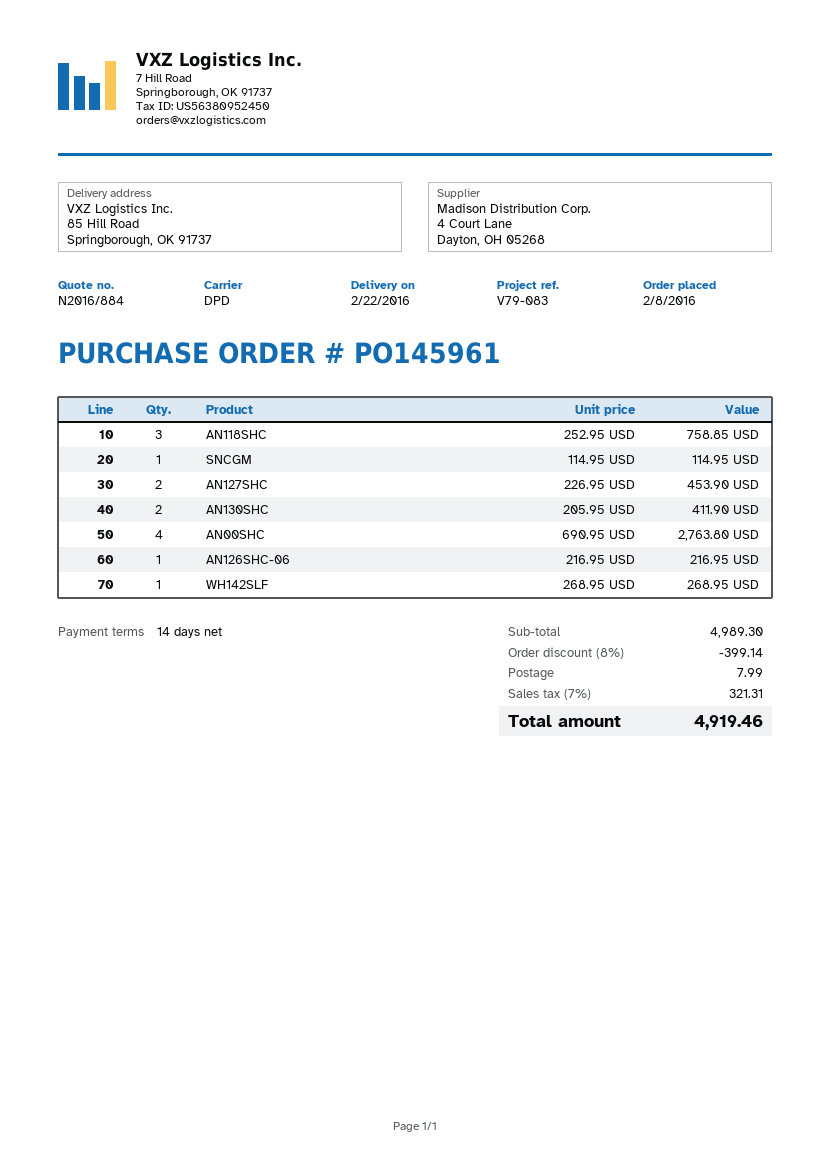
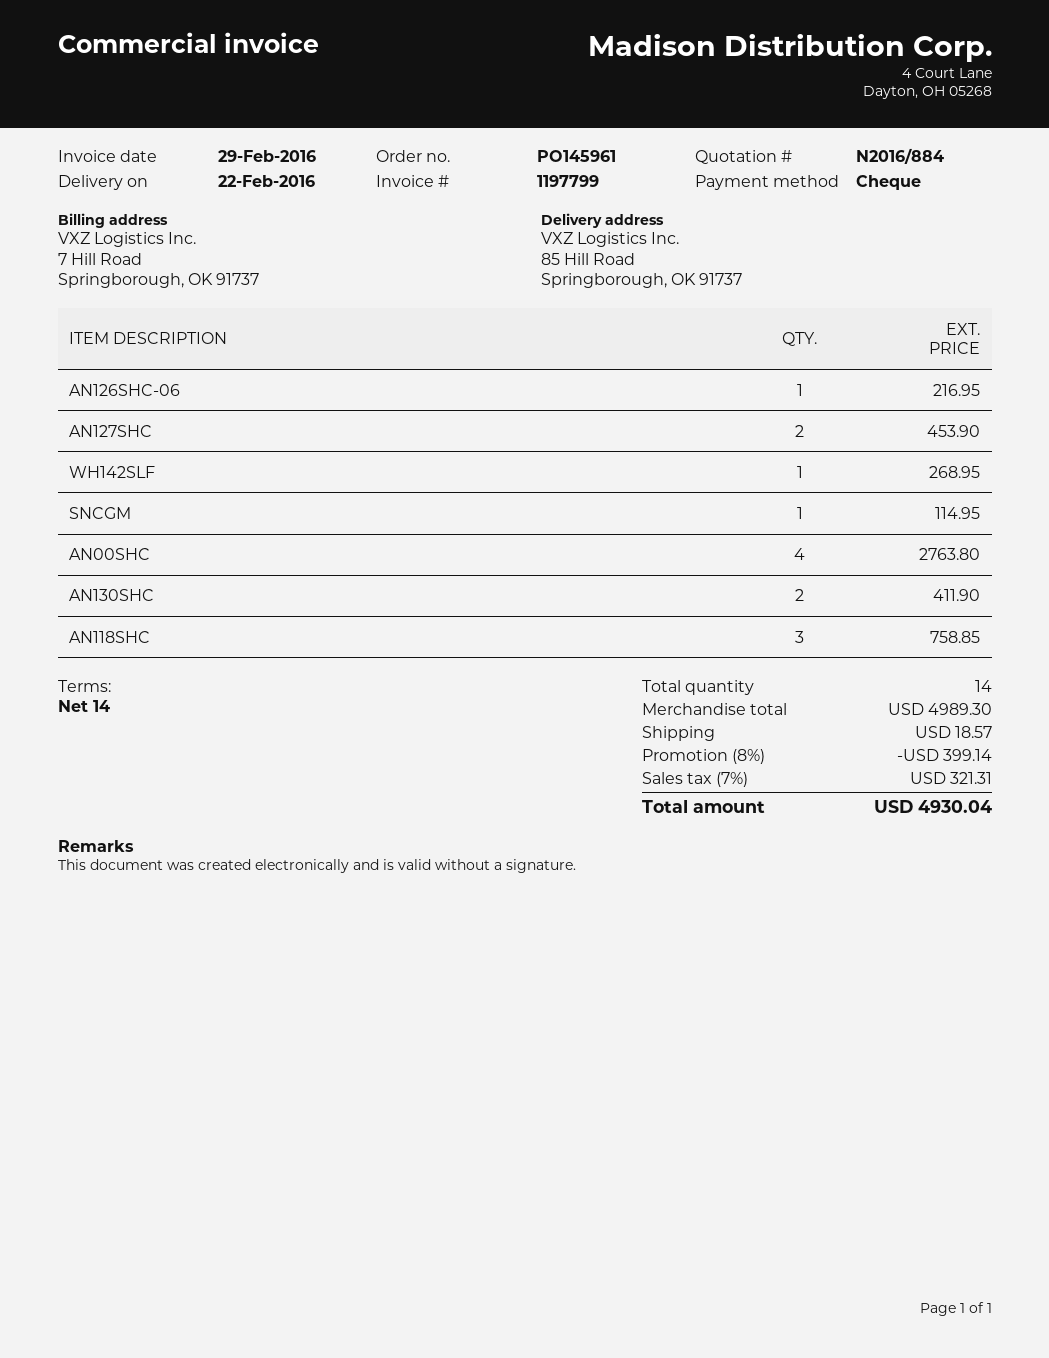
shipping: 7.99 -> 18.57
total: 4919.46 -> 4930.04

